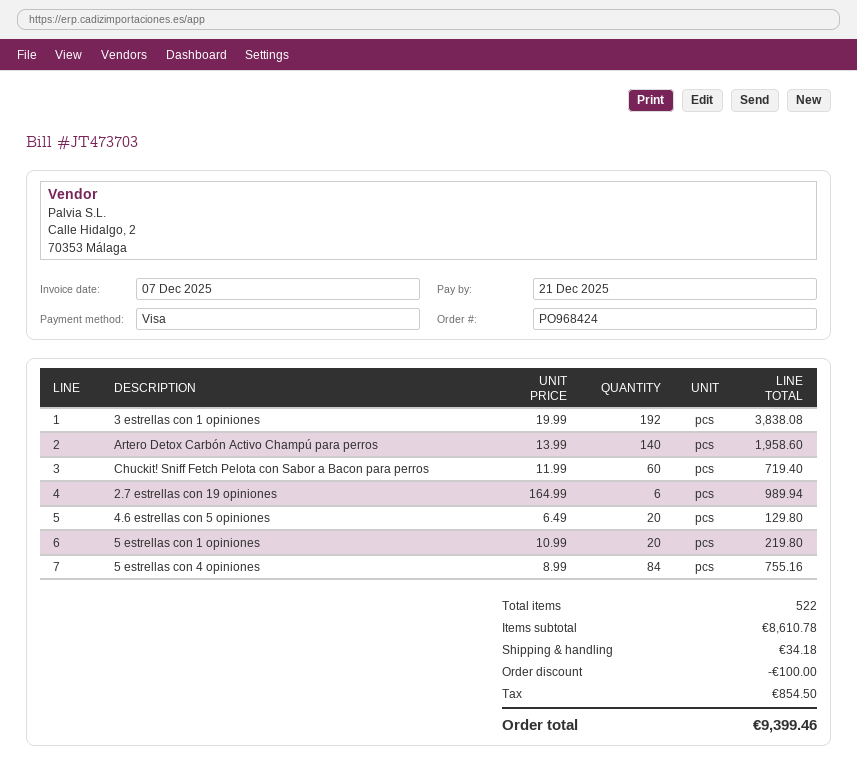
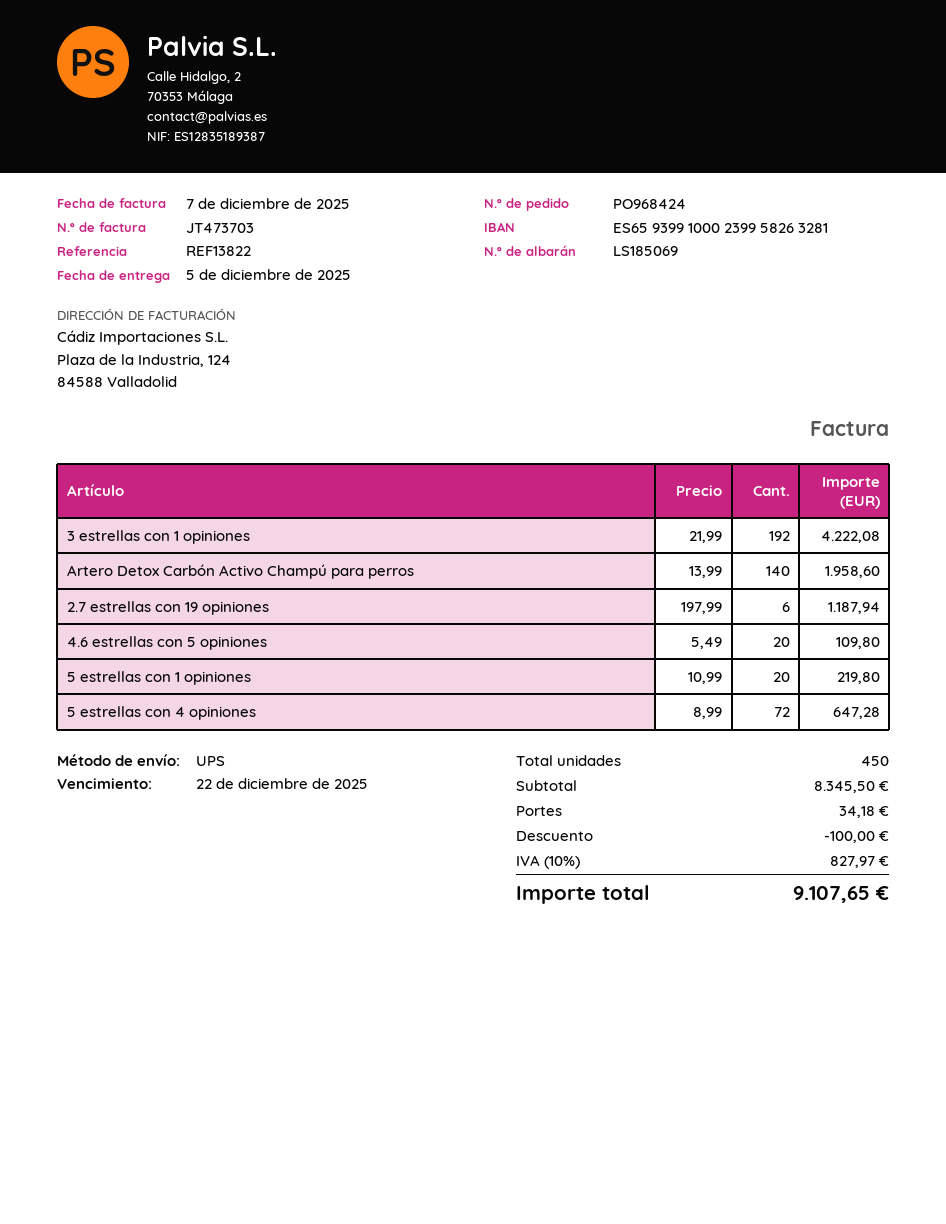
due date: 2025-12-21 -> 2025-12-22
3 estrellas con 1 opiniones: 192 x 19.99 = 3838.08 -> 192 x 21.99 = 4222.08
Chuckit! Sniff Fetch Pelota con Sabor a Bacon para perros: 60 x 11.99 = 719.40 -> none
2.7 estrellas con 19 opiniones: 6 x 164.99 = 989.94 -> 6 x 197.99 = 1187.94
4.6 estrellas con 5 opiniones: 20 x 6.49 = 129.80 -> 20 x 5.49 = 109.80
5 estrellas con 4 opiniones: 84 x 8.99 = 755.16 -> 72 x 8.99 = 647.28
total quantity: 522 -> 450
subtotal: 8610.78 -> 8345.50
tax: 854.50 -> 827.97
total: 9399.46 -> 9107.65

